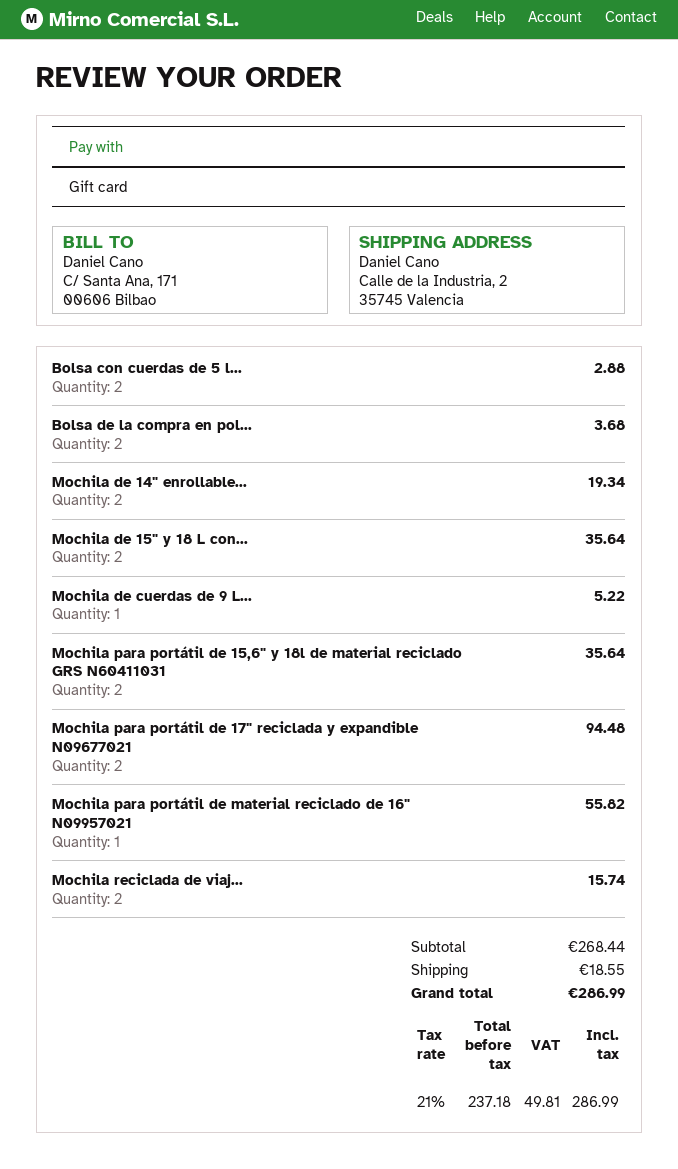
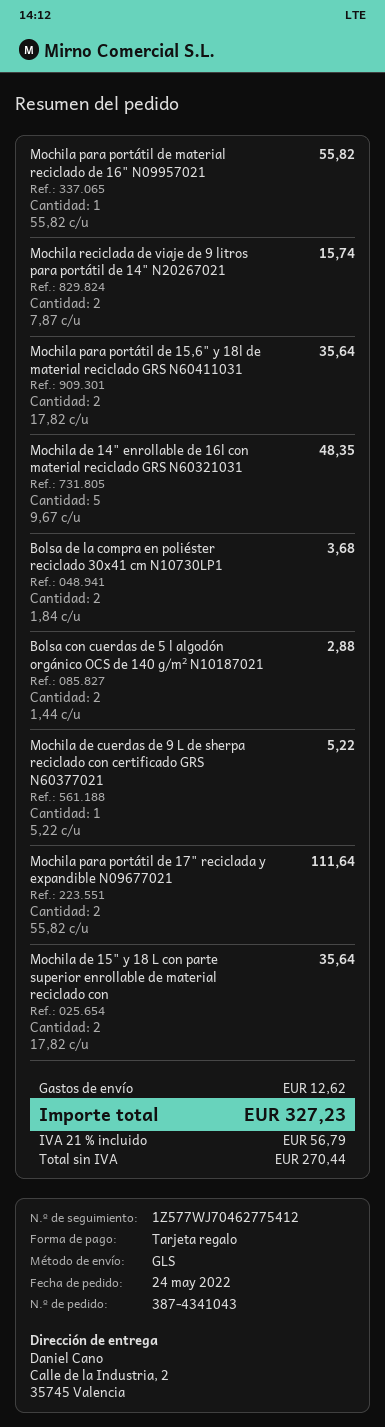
Mochila de 14" enrollable...: 2 for 19.34 -> 5 for 48.35
Mochila para portátil de 17" reciclada y expandible N09677021: 2 for 94.48 -> 2 for 111.64
shipping: 18.55 -> 12.62
net: 237.18 -> 270.44
tax: 21% = 49.81 -> 21% = 56.79
total: 286.99 -> 327.23

